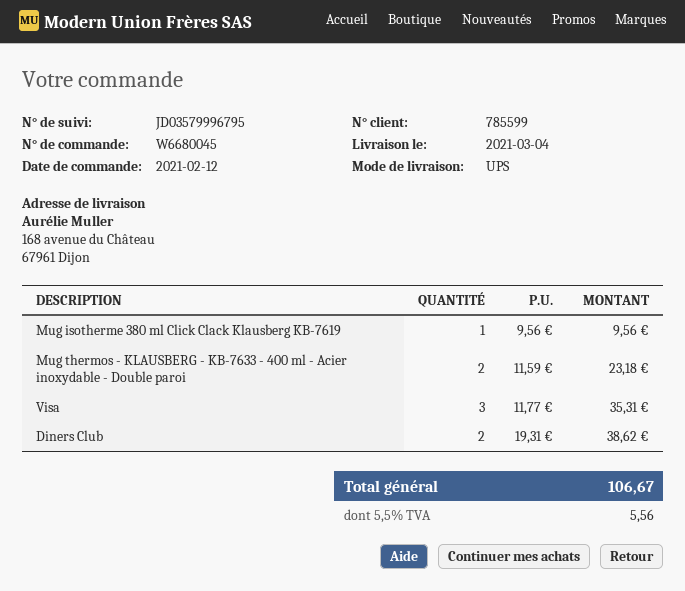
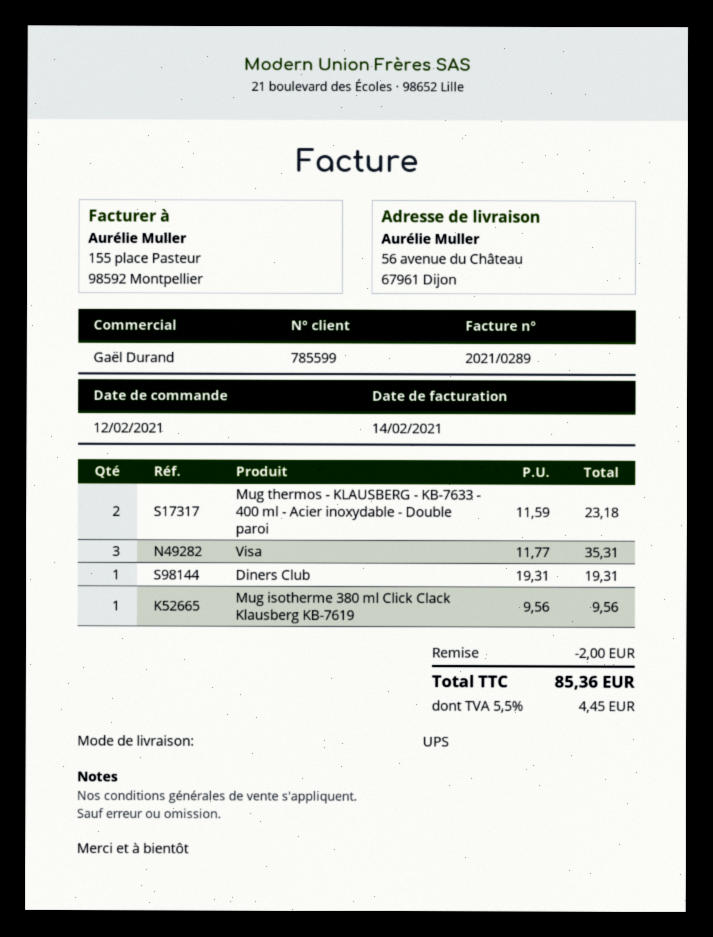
ship to: 168 avenue du Château, 67961 Dijon -> 56 avenue du Château, 67961 Dijon
Diners Club: 2 x 19.31 = 38.62 -> 1 x 19.31 = 19.31
discount: none -> 2.00
tax: 5.5% = 5.56 -> 5.5% = 4.45
total: 106.67 -> 85.36

